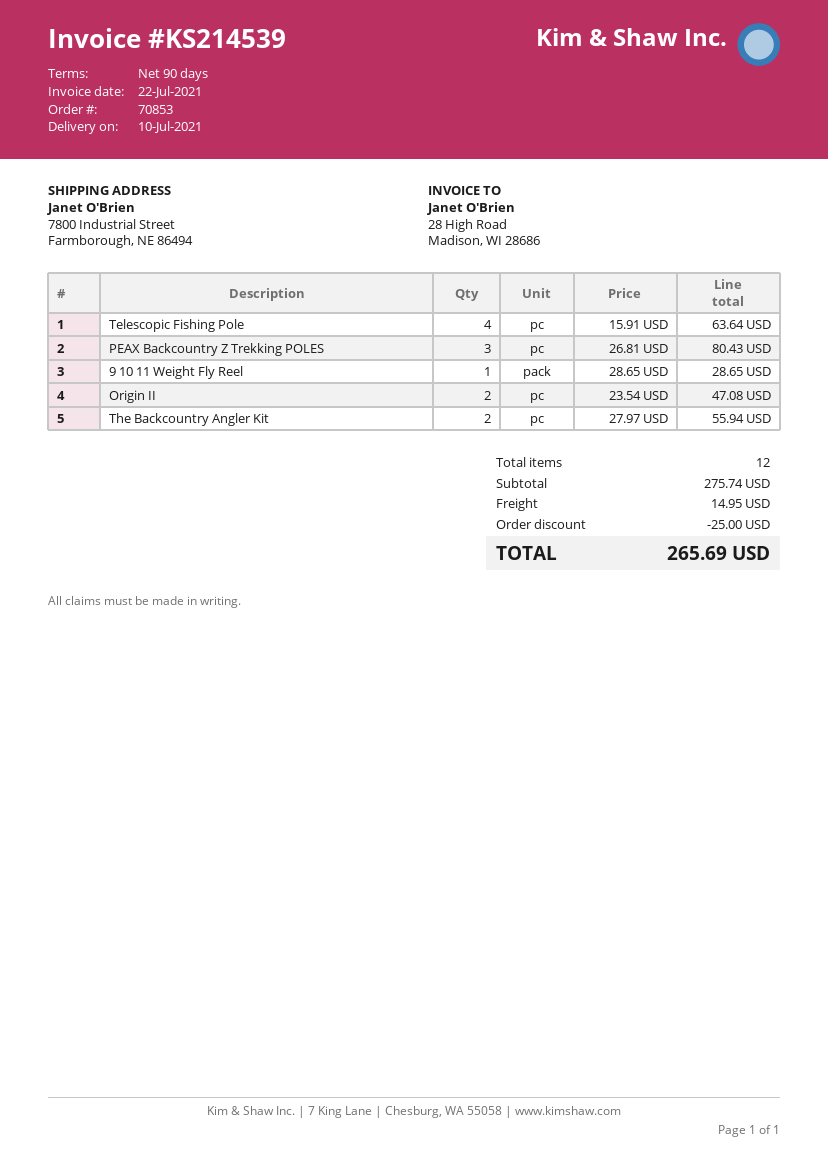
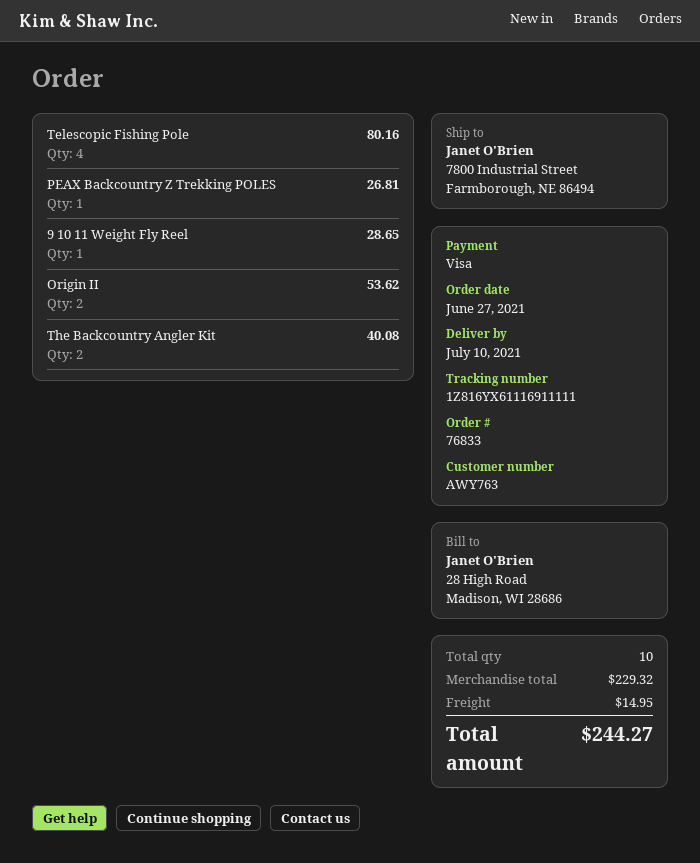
order number: 70853 -> 76833
Telescopic Fishing Pole: 4 for 63.64 -> 4 for 80.16
PEAX Backcountry Z Trekking POLES: 3 for 80.43 -> 1 for 26.81
Origin II: 2 for 47.08 -> 2 for 53.62
The Backcountry Angler Kit: 2 for 55.94 -> 2 for 40.08
total quantity: 12 -> 10
subtotal: 275.74 -> 229.32
discount: 25.00 -> none
total: 265.69 -> 244.27

